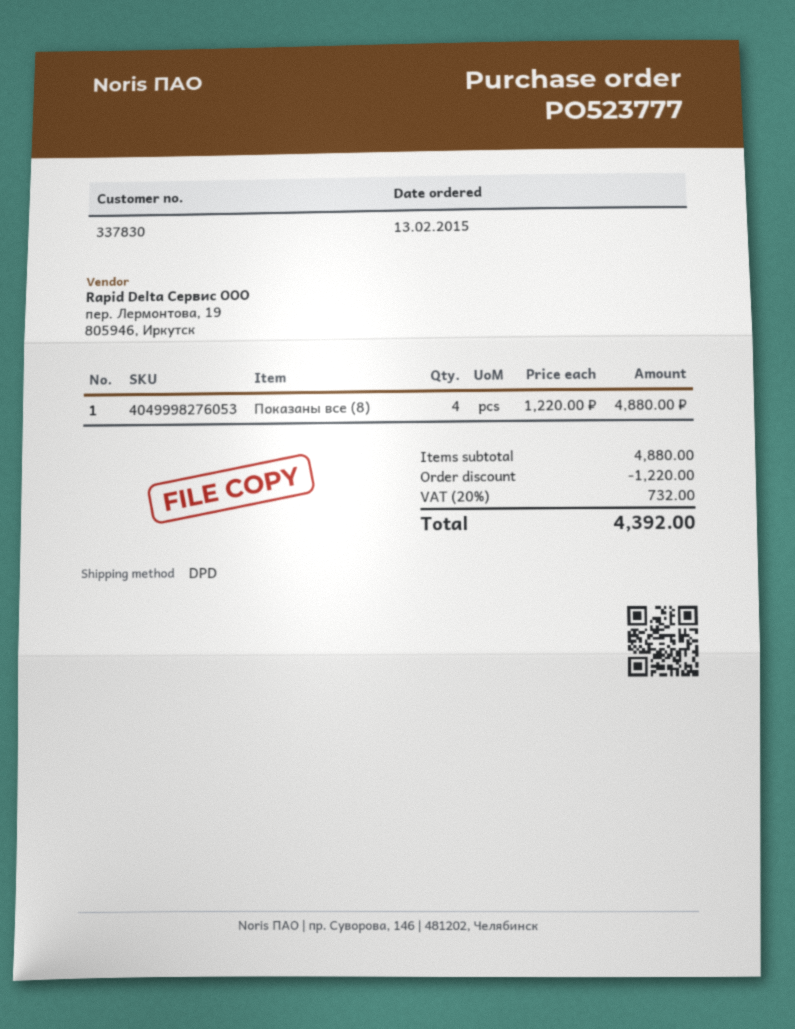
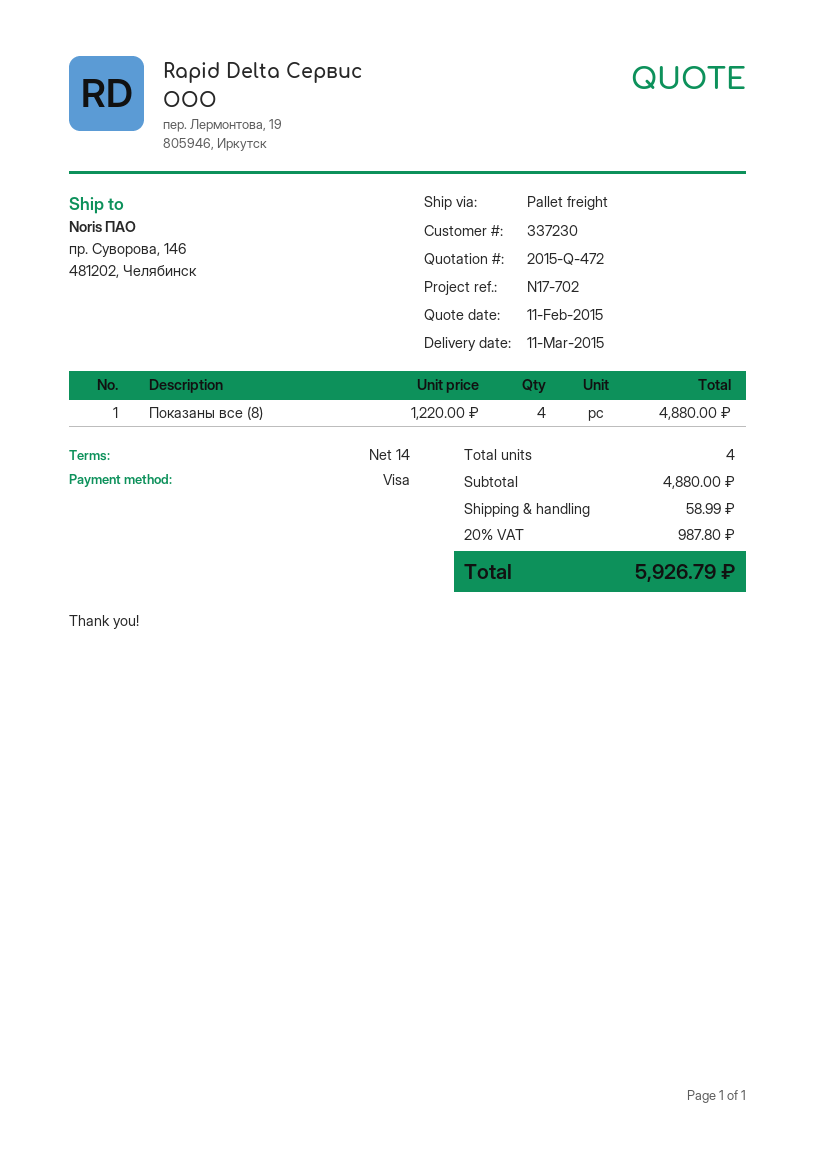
customer number: 337830 -> 337230
shipping method: DPD -> pallet freight
discount: 1220.00 -> none
shipping: none -> 58.99
tax: 20% = 732.00 -> 20% = 987.80
total: 4392.00 -> 5926.79

